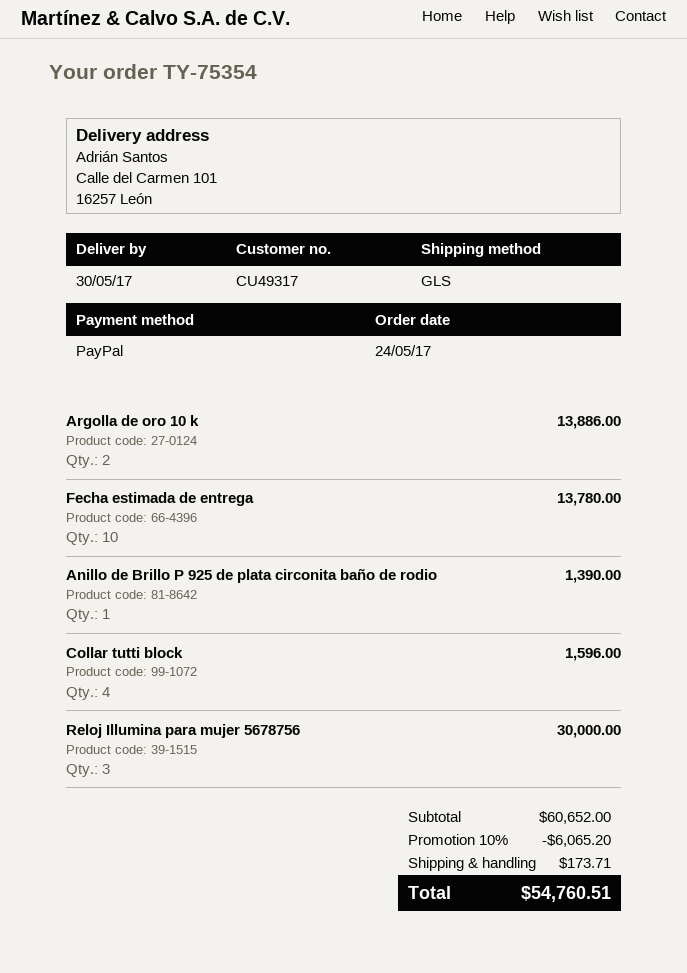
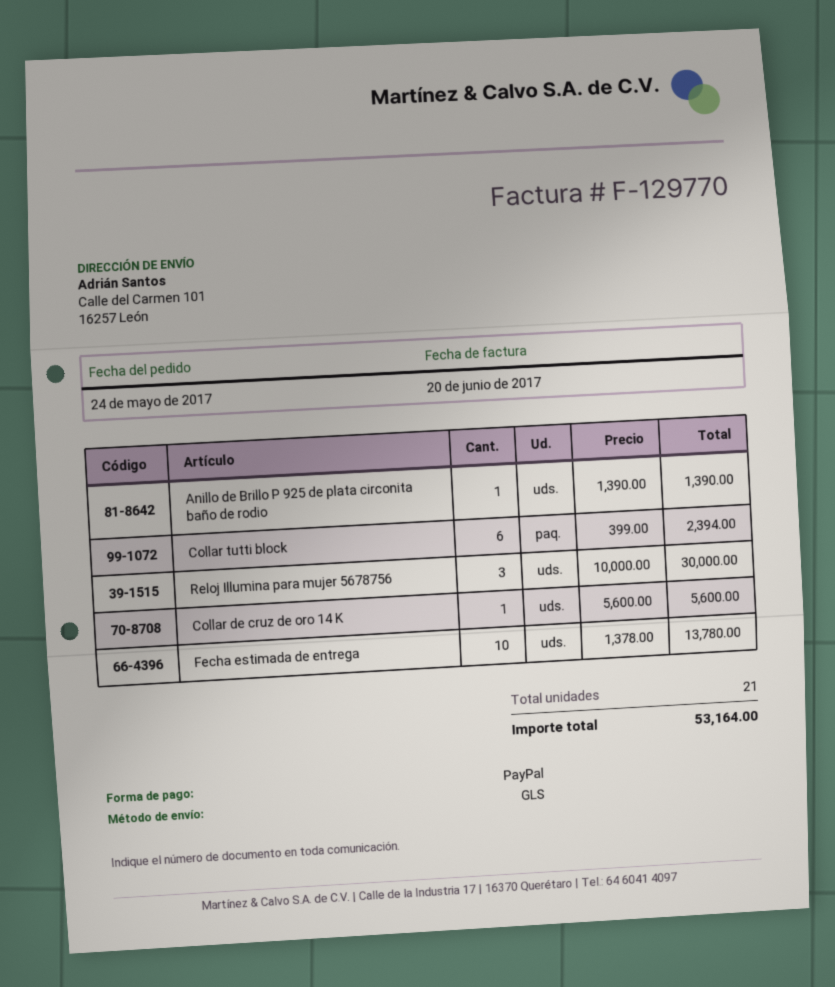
Argolla de oro 10 k: 2 for 13886.00 -> none
Collar tutti block: 4 for 1596.00 -> 6 for 2394.00
Collar de cruz de oro 14 K: none -> 1 for 5600.00
discount: 10% = 6065.20 -> none
shipping: 173.71 -> none
total: 54760.51 -> 53164.00

